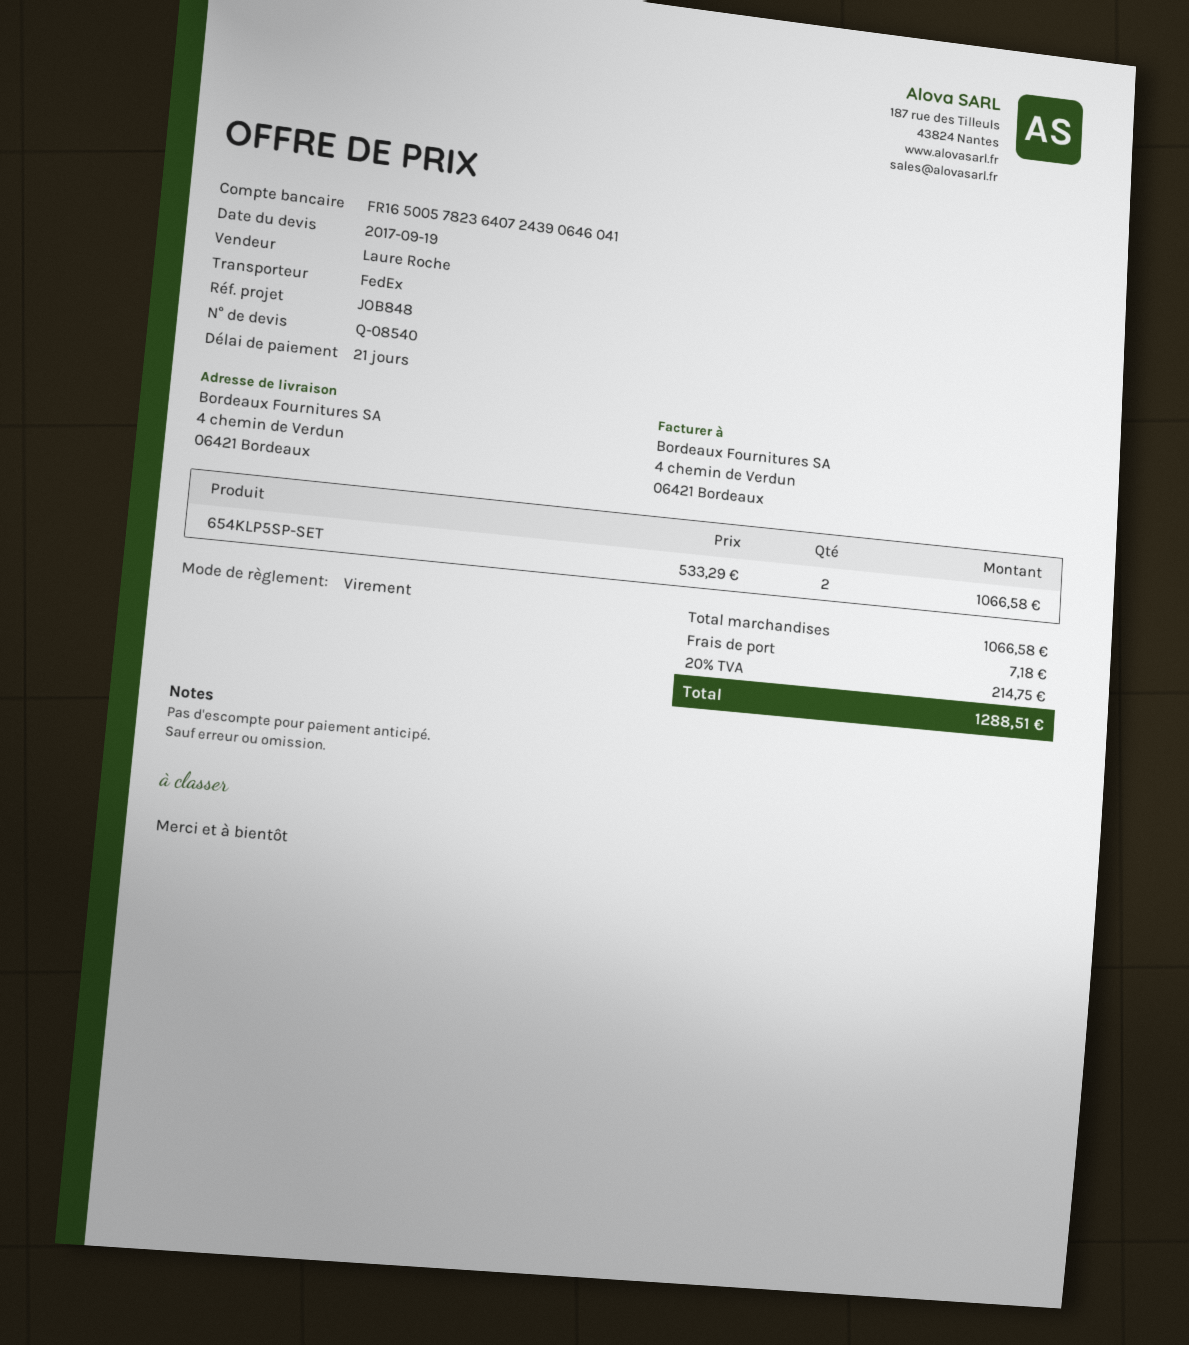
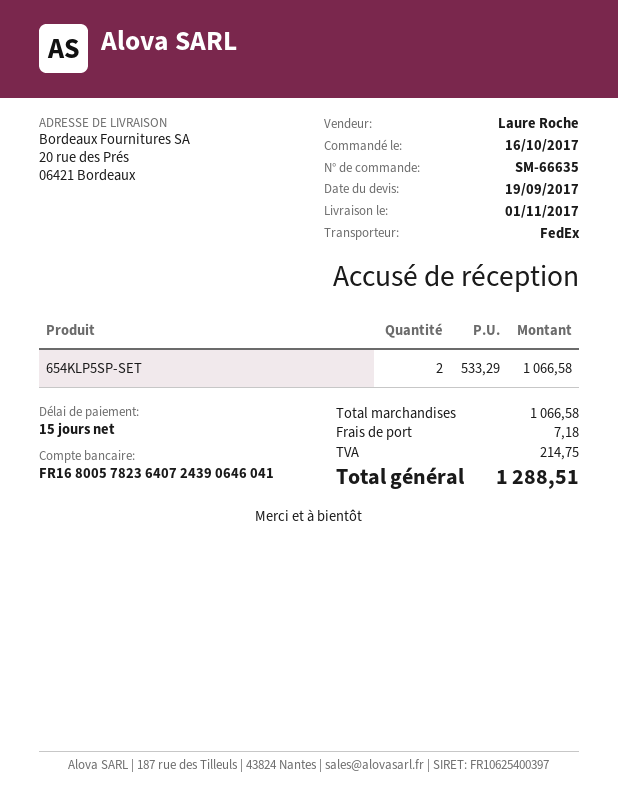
payment terms: 21 days -> 15 days
bank account: FR1650057823640724390646041 -> FR1680057823640724390646041
ship to: 4 chemin de Verdun, 06421 Bordeaux -> 20 rue des Prés, 06421 Bordeaux

